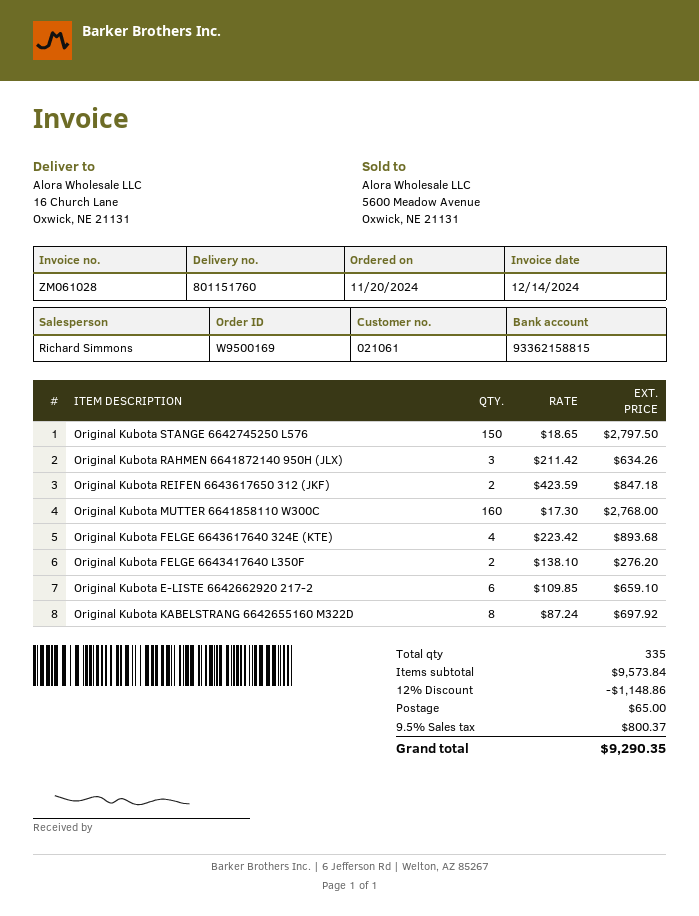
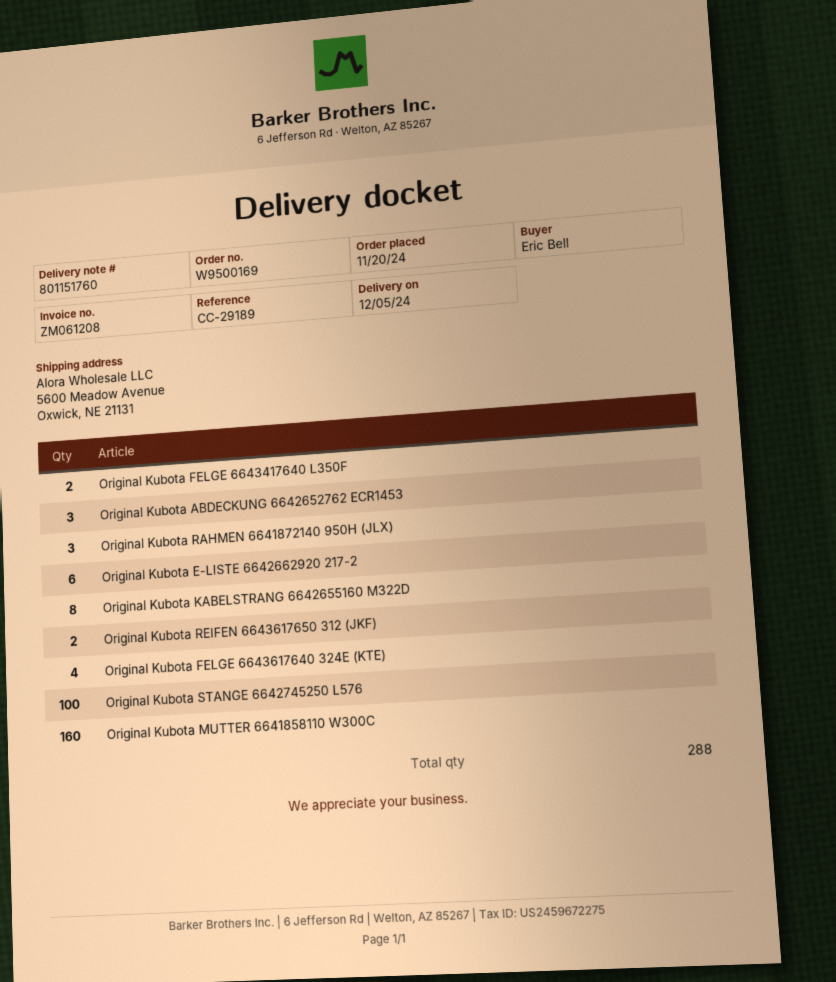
invoice number: ZM061028 -> ZM061208
ship to: 16 Church Lane, Oxwick, NE 21131 -> 5600 Meadow Avenue, Oxwick, NE 21131
Original Kubota STANGE 6642745250 L576: 150 -> 100
Original Kubota ABDECKUNG 6642652762 ECR1453: none -> 3
total quantity: 335 -> 288

